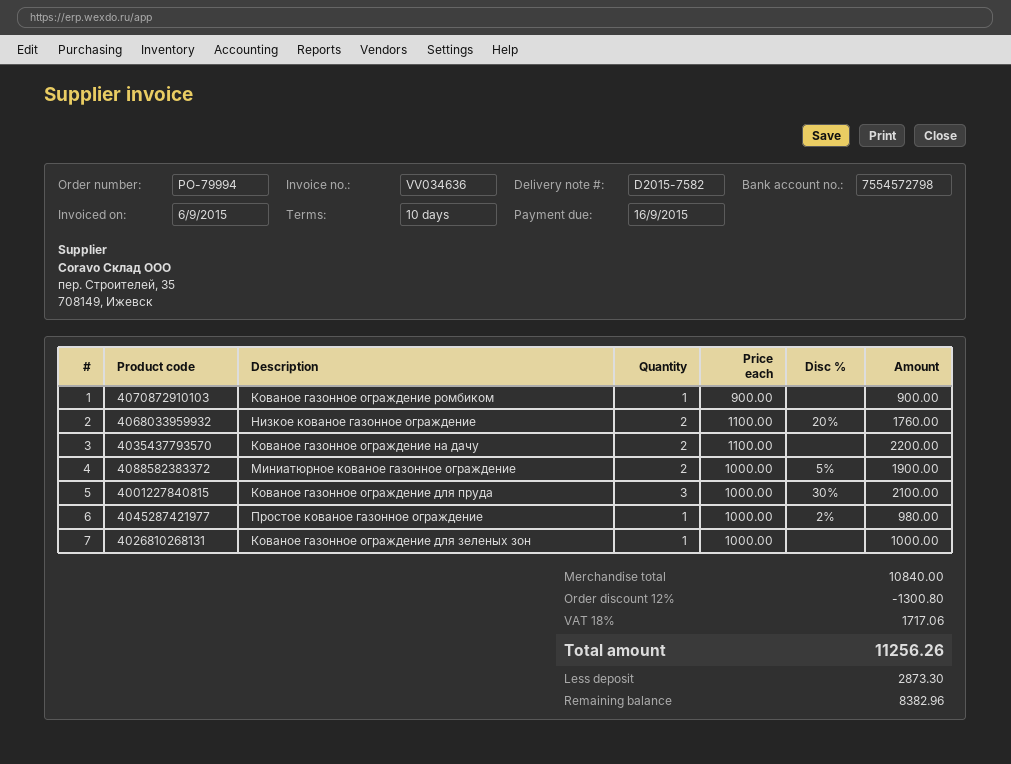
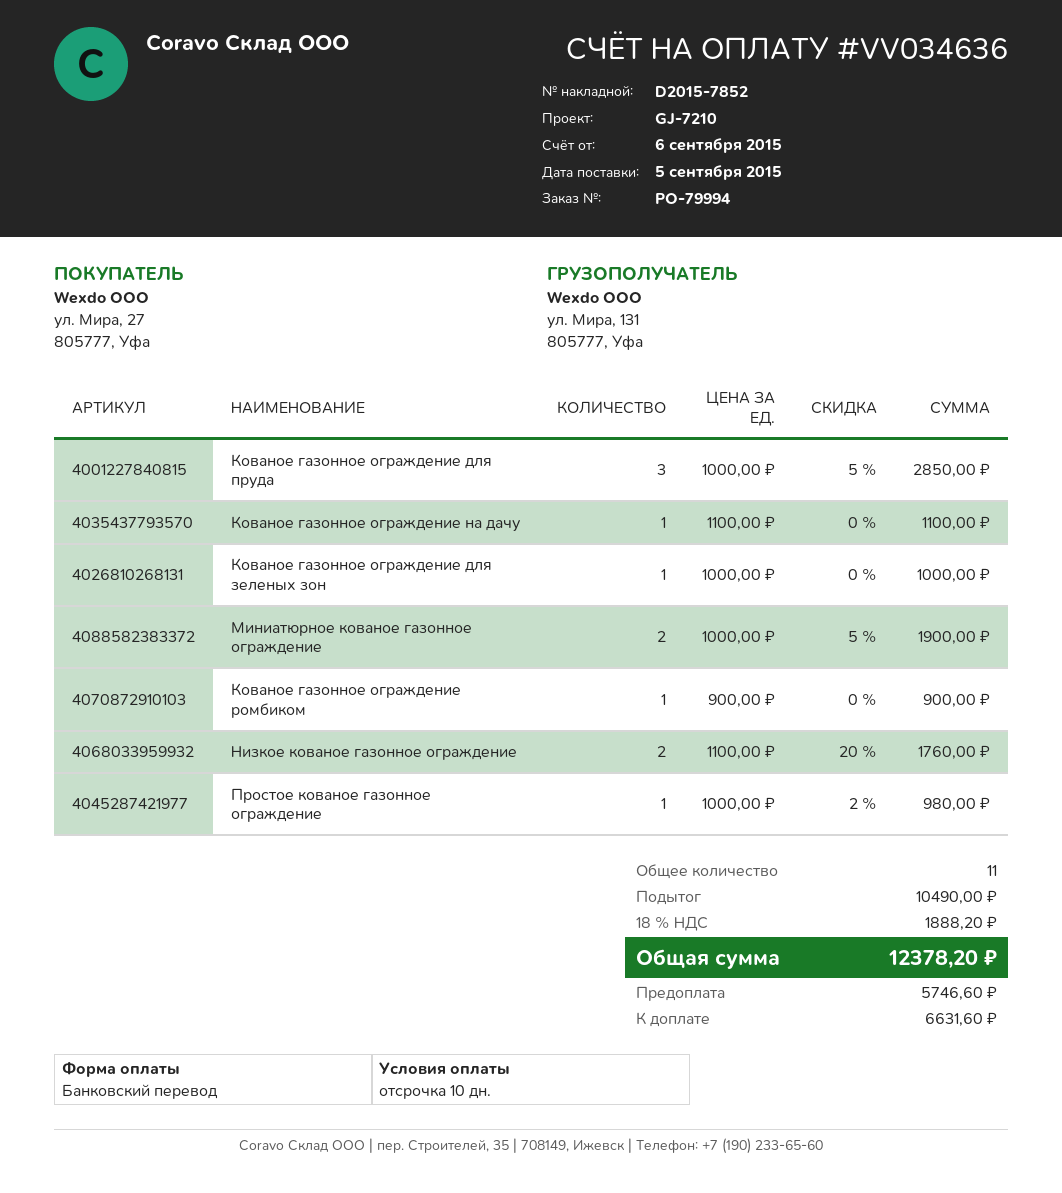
delivery note number: D2015-7582 -> D2015-7852
Кованое газонное ограждение на дачу: 2 x 1100.00 = 2200.00 -> 1 x 1100.00 = 1100.00
Кованое газонное ограждение для пруда: 3 x 1000.00 - 30% = 2100.00 -> 3 x 1000.00 - 5% = 2850.00
subtotal: 10840.00 -> 10490.00
discount: 12% = 1300.80 -> none
tax: 18% = 1717.06 -> 18% = 1888.20
total: 11256.26 -> 12378.20
deposit: 2873.30 -> 5746.60
balance: 8382.96 -> 6631.60

